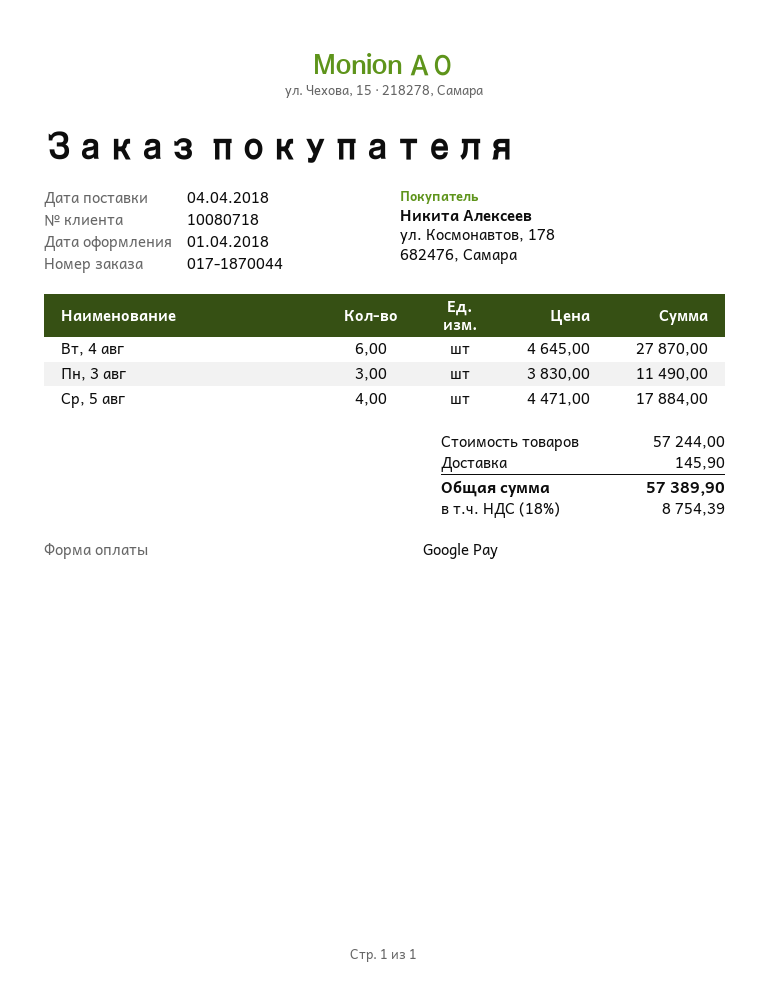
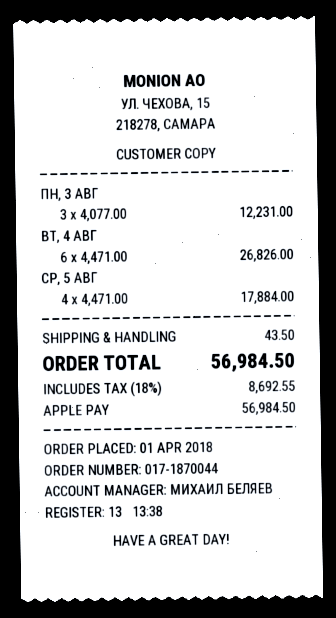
payment method: Google Pay -> Apple Pay
Вт, 4 авг: 6 x 4645.00 = 27870.00 -> 6 x 4471.00 = 26826.00
Пн, 3 авг: 3 x 3830.00 = 11490.00 -> 3 x 4077.00 = 12231.00
shipping: 145.90 -> 43.50
tax: 18% = 8754.39 -> 18% = 8692.55
total: 57389.90 -> 56984.50

